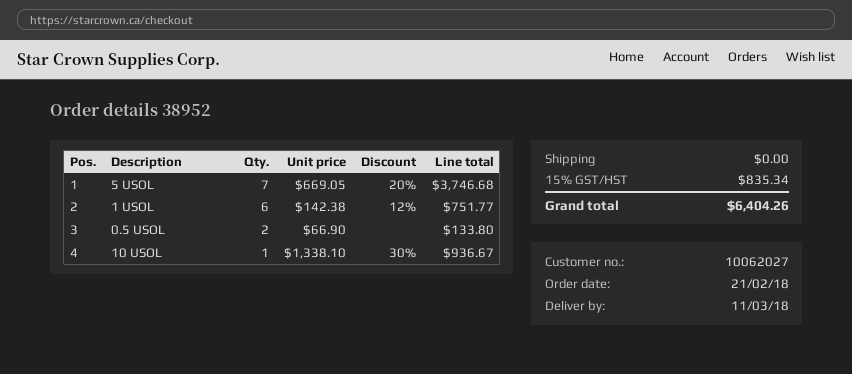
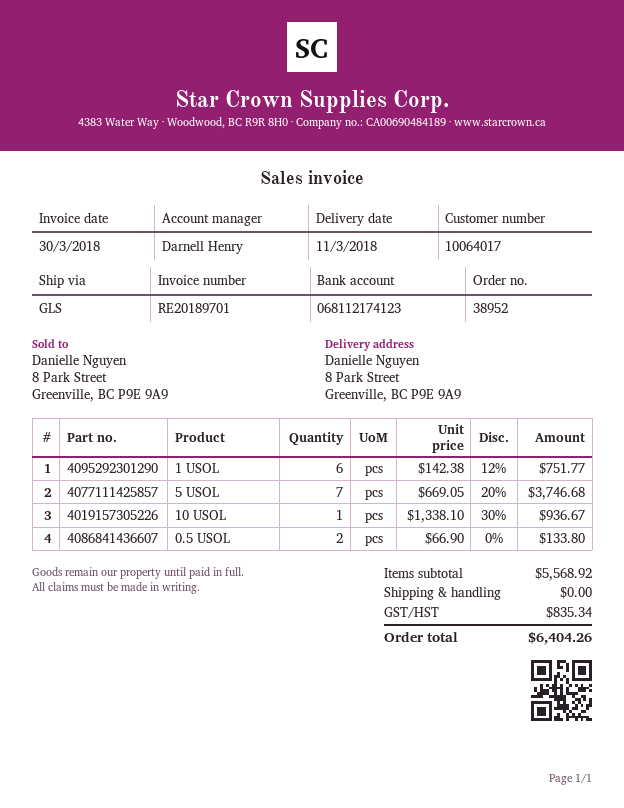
customer number: 10062027 -> 10064017

